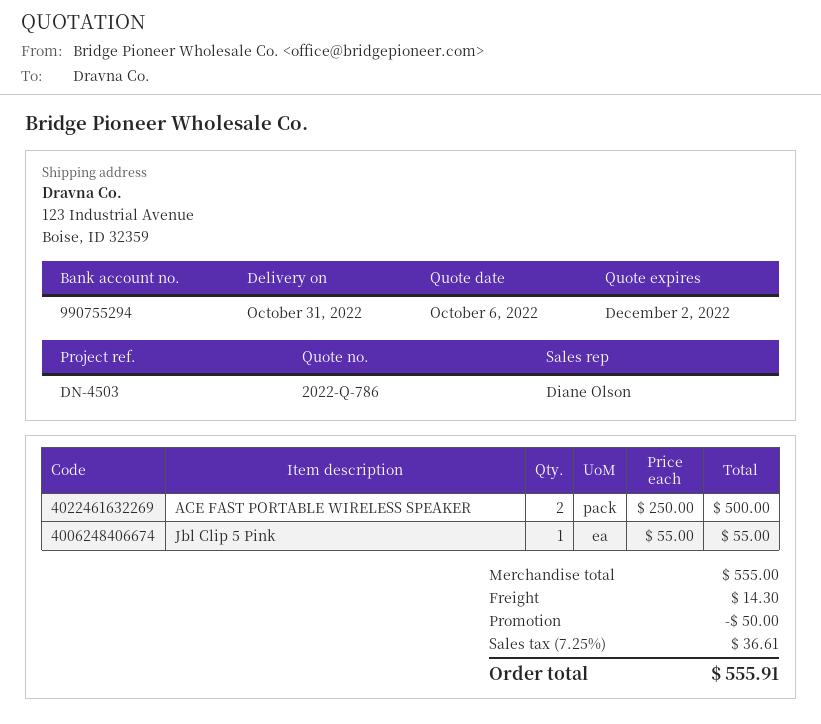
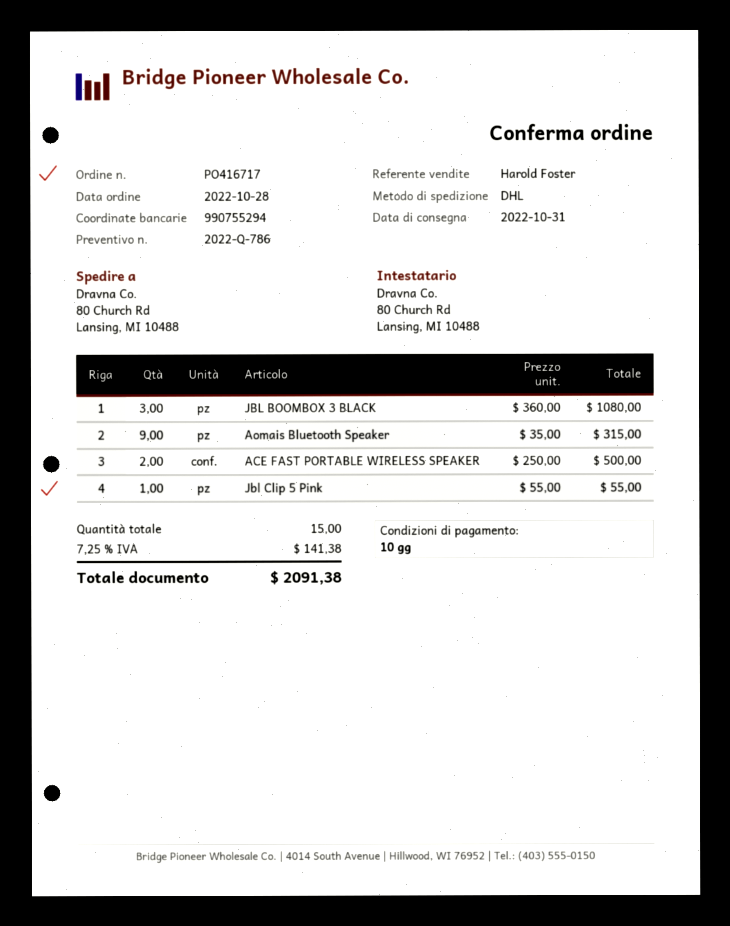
sales rep: Diane Olson -> Harold Foster
ship to: 123 Industrial Avenue, Boise, ID 32359 -> 80 Church Rd, Lansing, MI 10488
JBL BOOMBOX 3 BLACK: none -> 3 x 360.00 = 1080.00
Aomais Bluetooth Speaker: none -> 9 x 35.00 = 315.00
discount: 50.00 -> none
shipping: 14.30 -> none
tax: 7.25% = 36.61 -> 7.25% = 141.38
total: 555.91 -> 2091.38

